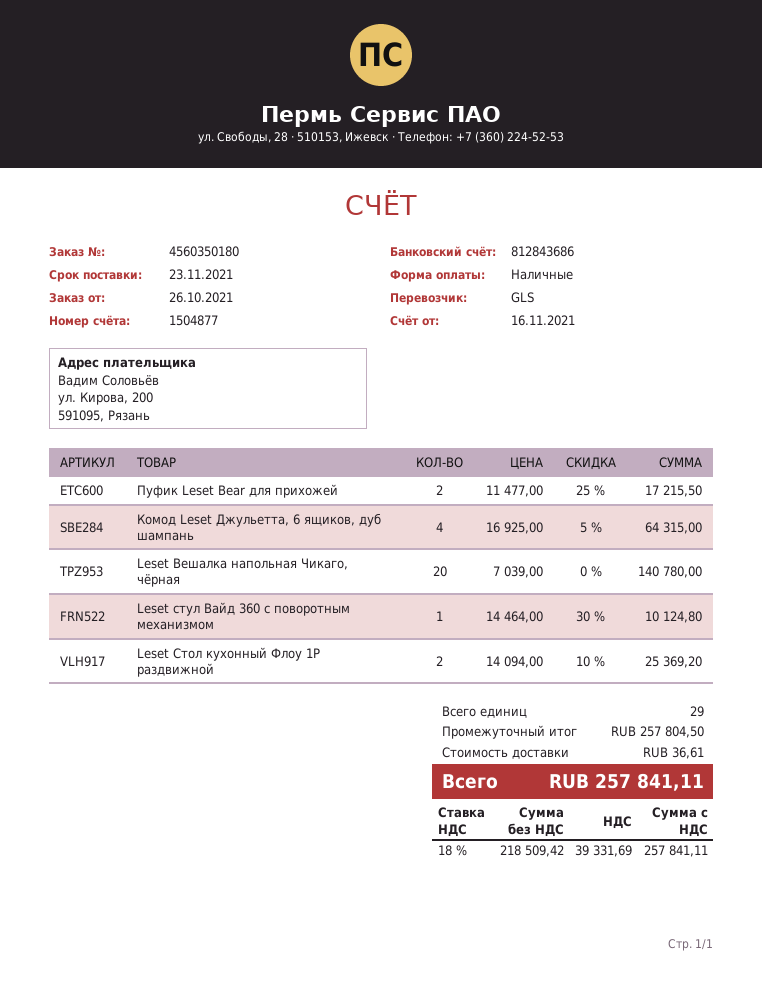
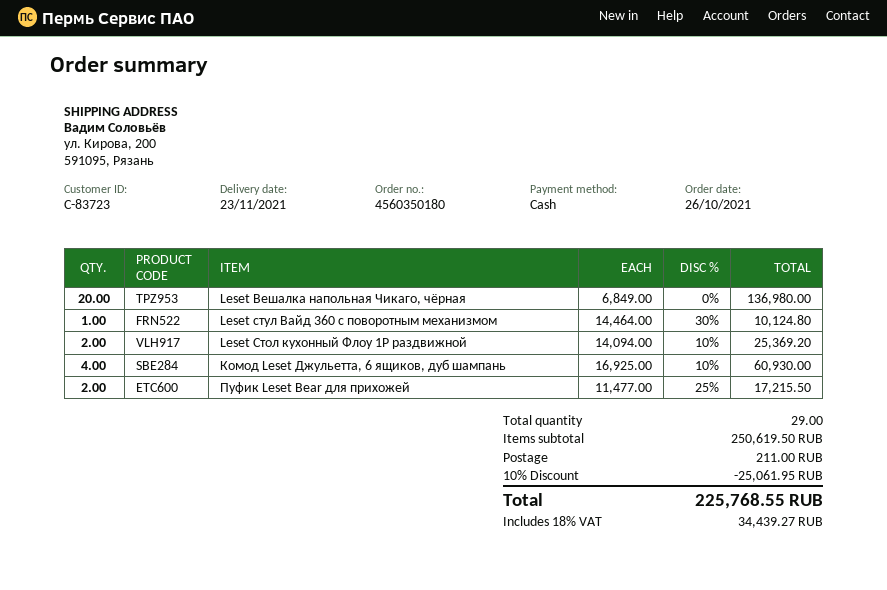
Комод Leset Джульетта, 6 ящиков, дуб шампань: 4 x 16925.00 - 5% = 64315.00 -> 4 x 16925.00 - 10% = 60930.00
Leset Вешалка напольная Чикаго, чёрная: 20 x 7039.00 = 140780.00 -> 20 x 6849.00 = 136980.00
subtotal: 257804.50 -> 250619.50
discount: none -> 10% = 25061.95
shipping: 36.61 -> 211.00
tax: 18% = 39331.69 -> 18% = 34439.27
total: 257841.11 -> 225768.55

